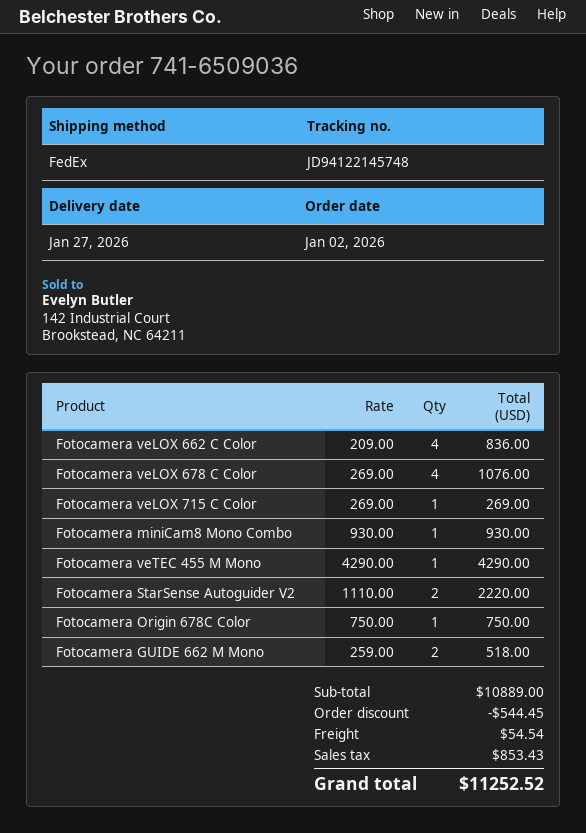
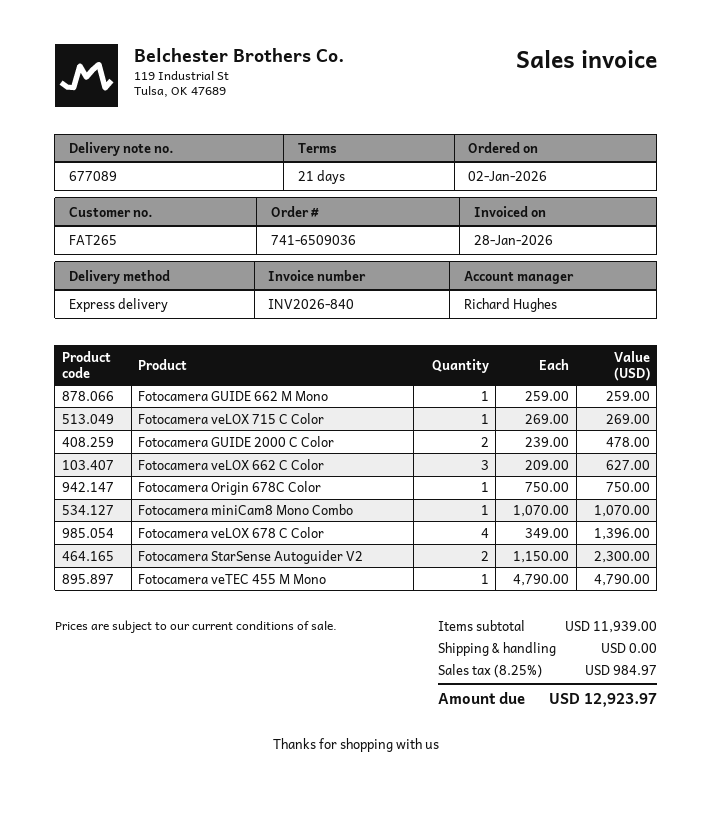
shipping method: FedEx -> express
Fotocamera veLOX 662 C Color: 4 x 209.00 = 836.00 -> 3 x 209.00 = 627.00
Fotocamera veLOX 678 C Color: 4 x 269.00 = 1076.00 -> 4 x 349.00 = 1396.00
Fotocamera miniCam8 Mono Combo: 1 x 930.00 = 930.00 -> 1 x 1070.00 = 1070.00
Fotocamera veTEC 455 M Mono: 1 x 4290.00 = 4290.00 -> 1 x 4790.00 = 4790.00
Fotocamera StarSense Autoguider V2: 2 x 1110.00 = 2220.00 -> 2 x 1150.00 = 2300.00
Fotocamera GUIDE 662 M Mono: 2 x 259.00 = 518.00 -> 1 x 259.00 = 259.00
Fotocamera GUIDE 2000 C Color: none -> 2 x 239.00 = 478.00
subtotal: 10889.00 -> 11939.00
discount: 544.45 -> none
shipping: 54.54 -> 0.00
tax: 853.43 -> 984.97
total: 11252.52 -> 12923.97

